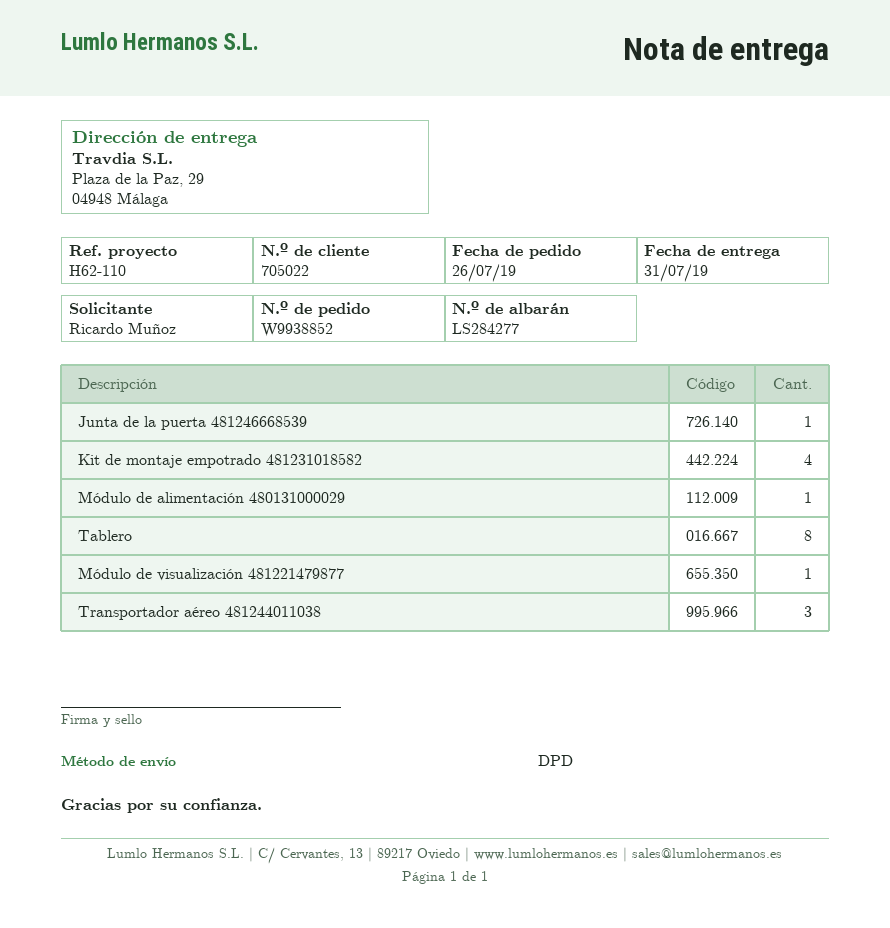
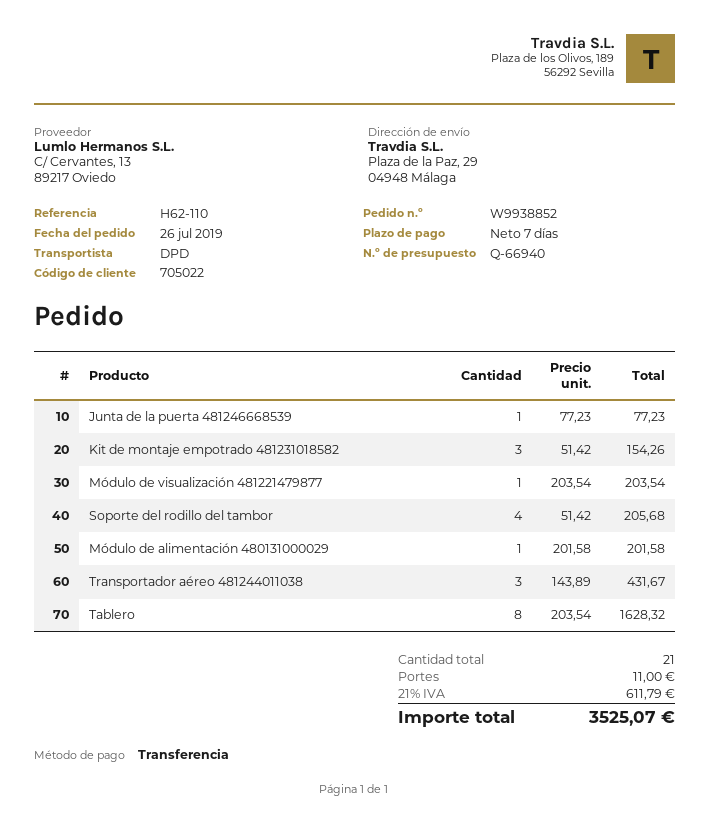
Kit de montaje empotrado 481231018582: 4 -> 3
Soporte del rodillo del tambor: none -> 4

